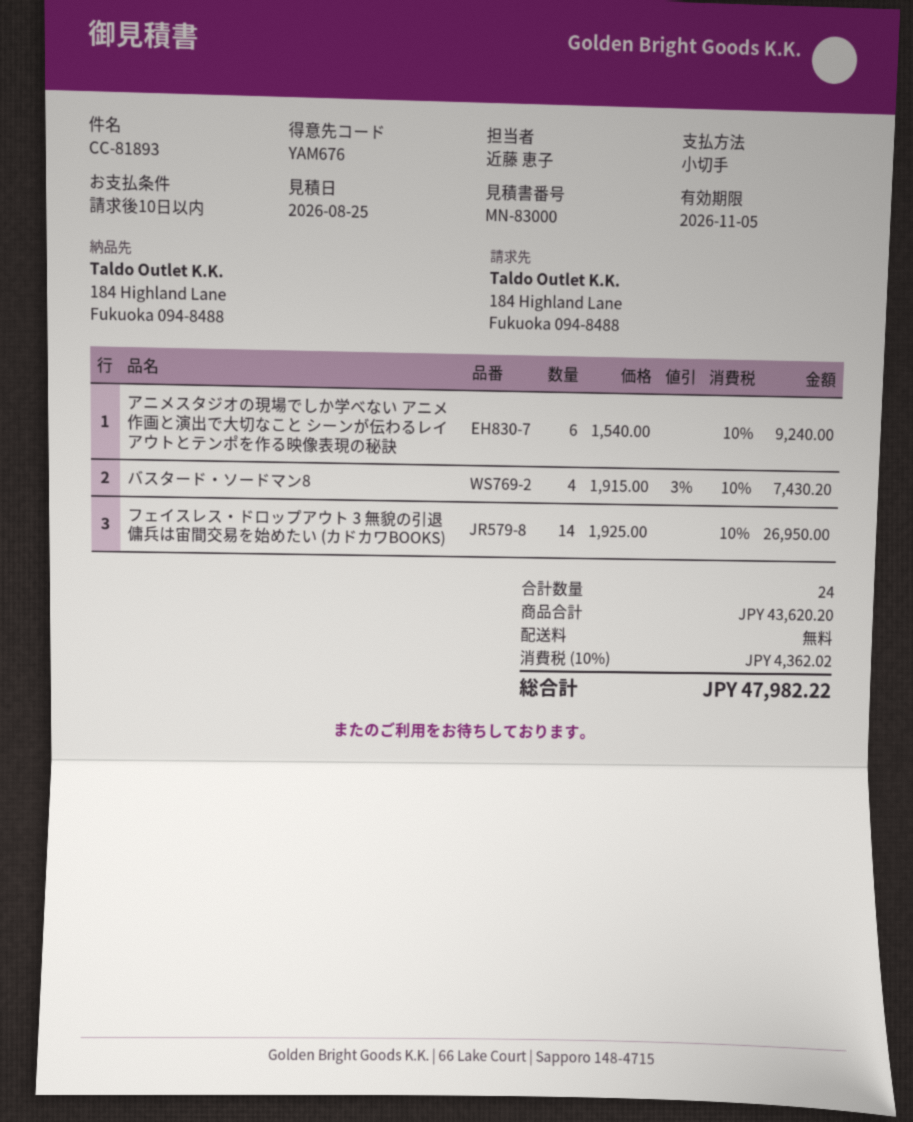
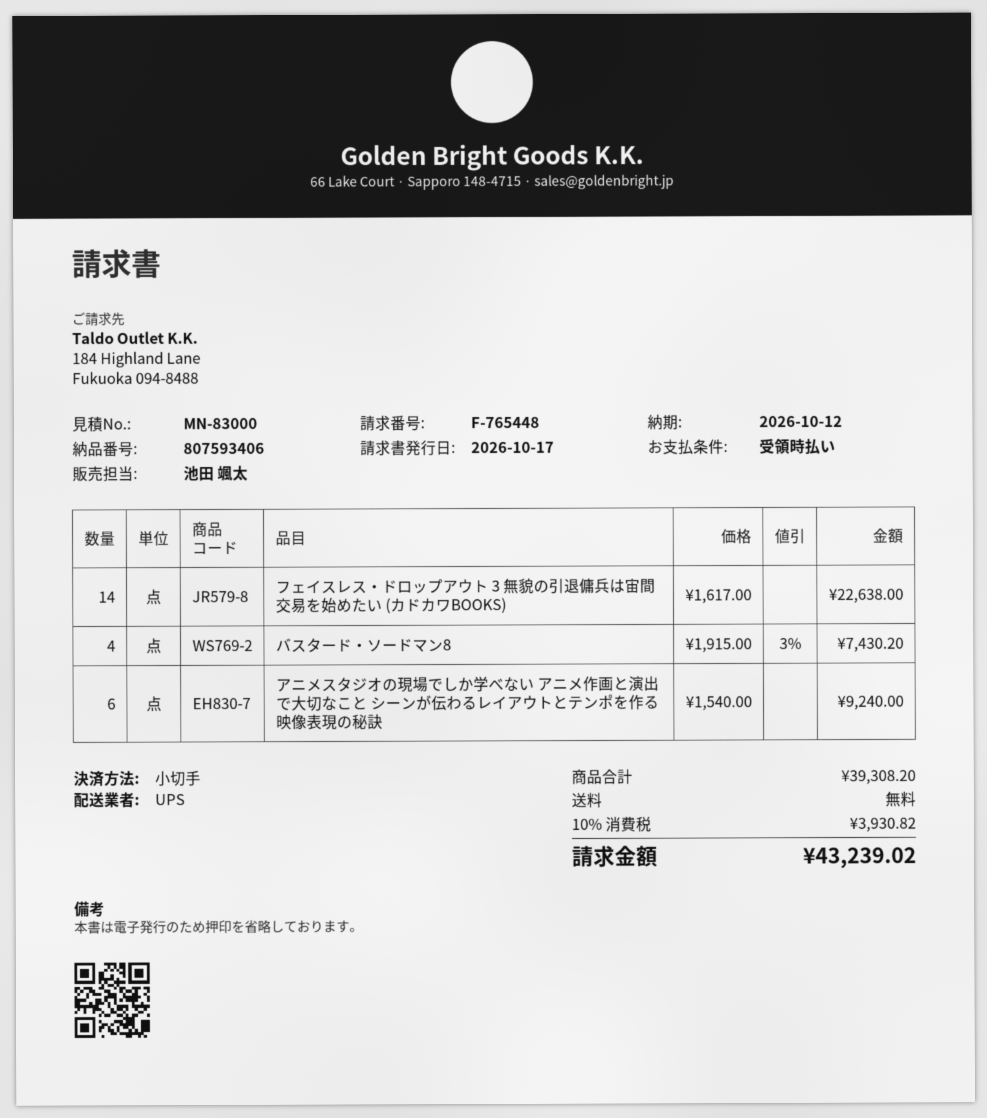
payment terms: 10 days -> on receipt
sales rep: 近藤 恵子 -> 池田 颯太
フェイスレス・ドロップアウト 3 無貌の引退傭兵は宙間交易を始めたい (カドカワBOOKS): 14 x 1925.00 = 26950.00 -> 14 x 1617.00 = 22638.00
subtotal: 43620.20 -> 39308.20
tax: 10% = 4362.02 -> 10% = 3930.82
total: 47982.22 -> 43239.02

